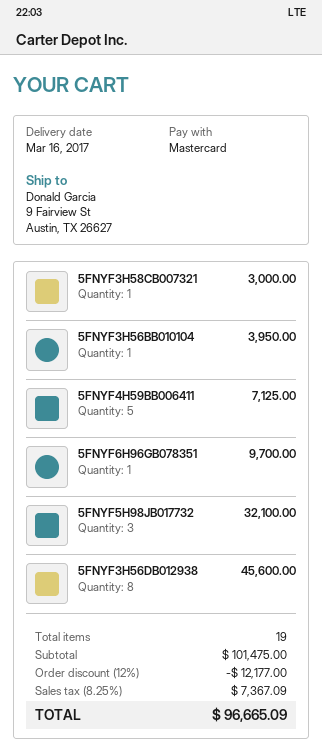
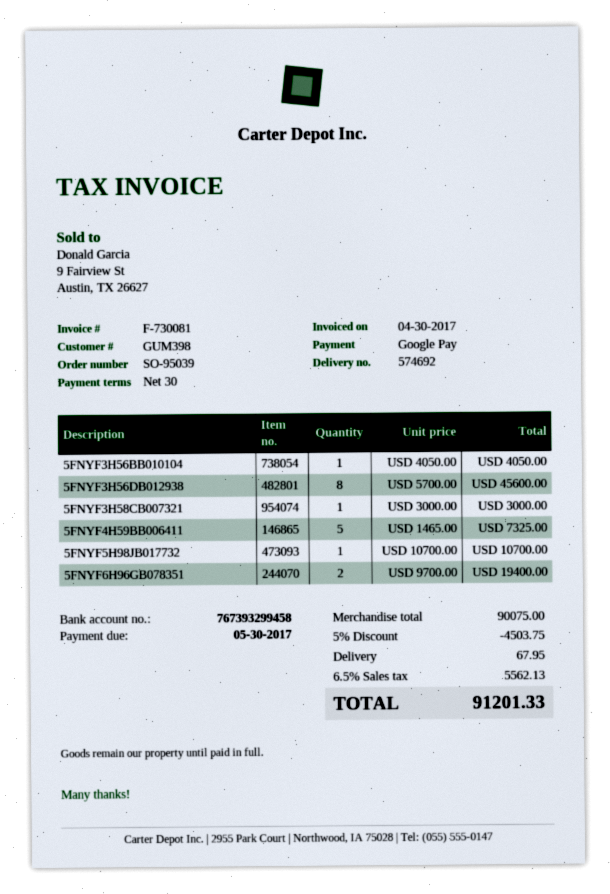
payment method: Mastercard -> Google Pay
5FNYF3H56BB010104: 1 for 3950.00 -> 1 for 4050.00
5FNYF4H59BB006411: 5 for 7125.00 -> 5 for 7325.00
5FNYF6H96GB078351: 1 for 9700.00 -> 2 for 19400.00
5FNYF5H98JB017732: 3 for 32100.00 -> 1 for 10700.00
subtotal: 101475.00 -> 90075.00
discount: 12% = 12177.00 -> 5% = 4503.75
shipping: none -> 67.95
tax: 8.25% = 7367.09 -> 6.5% = 5562.13
total: 96665.09 -> 91201.33

